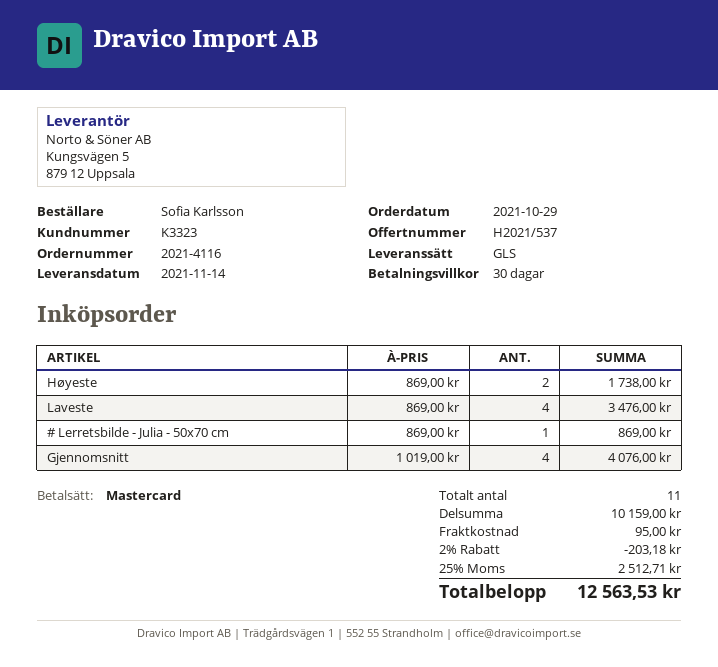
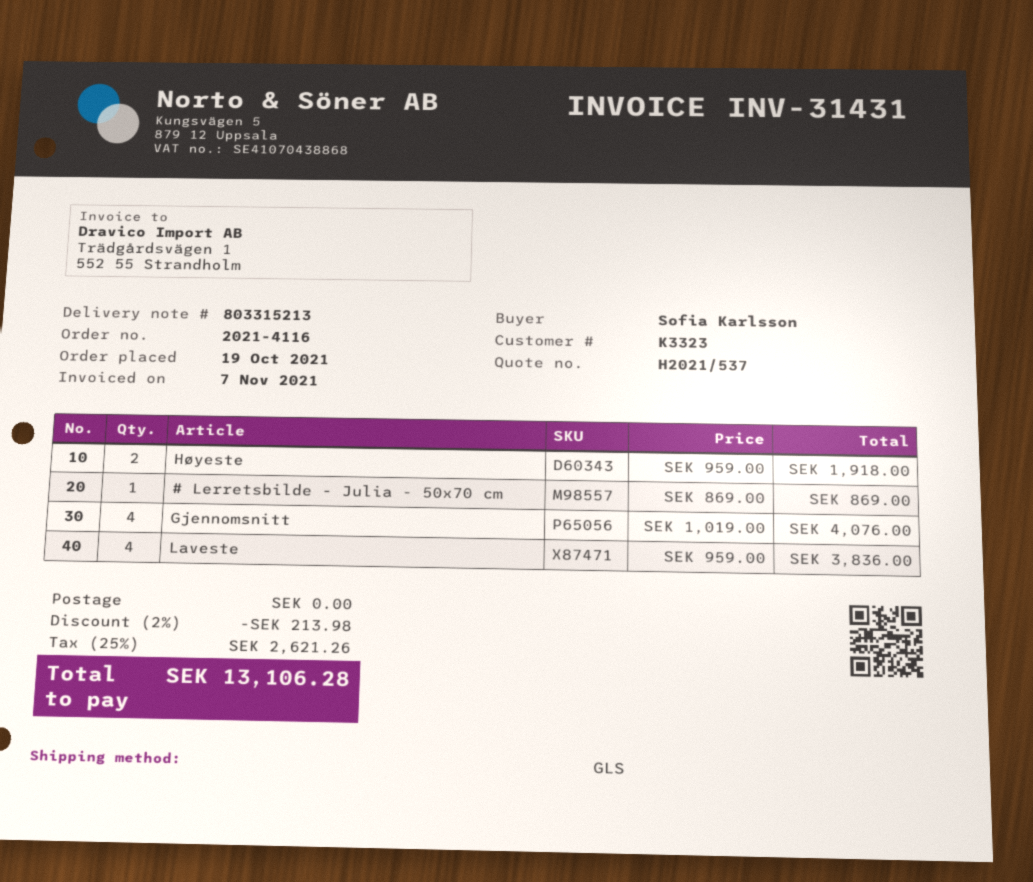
order date: 2021-10-29 -> 2021-10-19
Høyeste: 2 x 869.00 = 1738.00 -> 2 x 959.00 = 1918.00
Laveste: 4 x 869.00 = 3476.00 -> 4 x 959.00 = 3836.00
discount: 2% = 203.18 -> 2% = 213.98
shipping: 95.00 -> 0.00
tax: 25% = 2512.71 -> 25% = 2621.26
total: 12563.53 -> 13106.28

